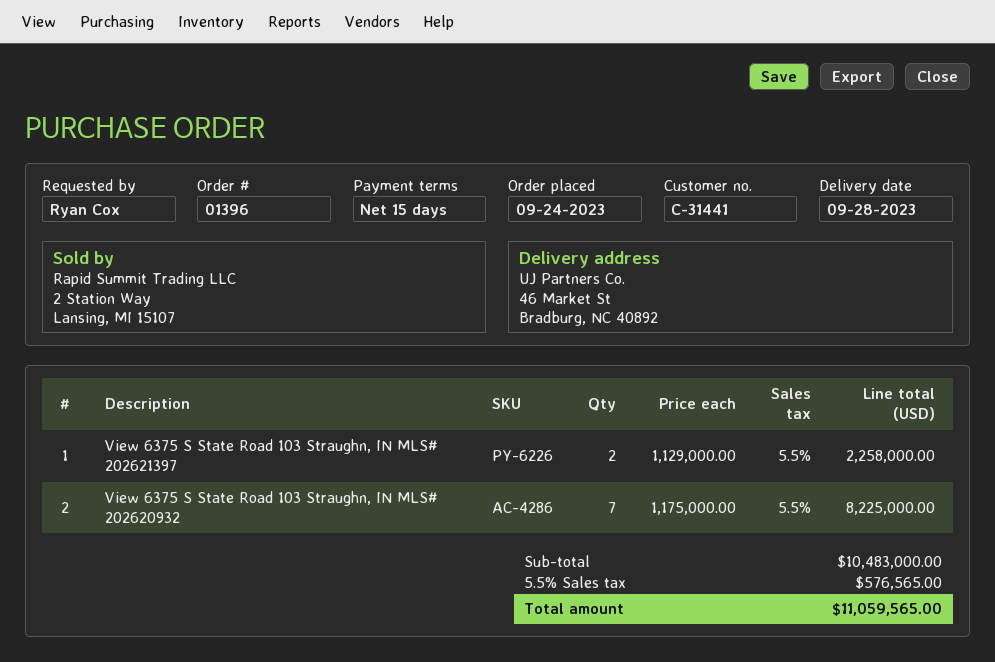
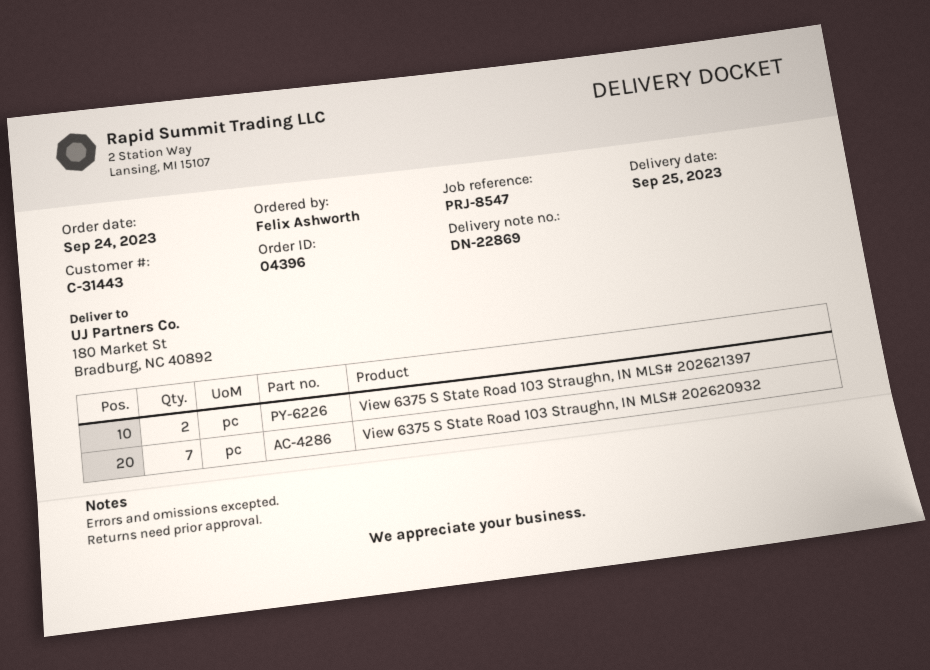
order number: 01396 -> 04396
delivery date: 2023-09-28 -> 2023-09-25
customer number: C-31441 -> C-31443
ordered by: Ryan Cox -> Felix Ashworth
ship to: 46 Market St, Bradburg, NC 40892 -> 180 Market St, Bradburg, NC 40892

